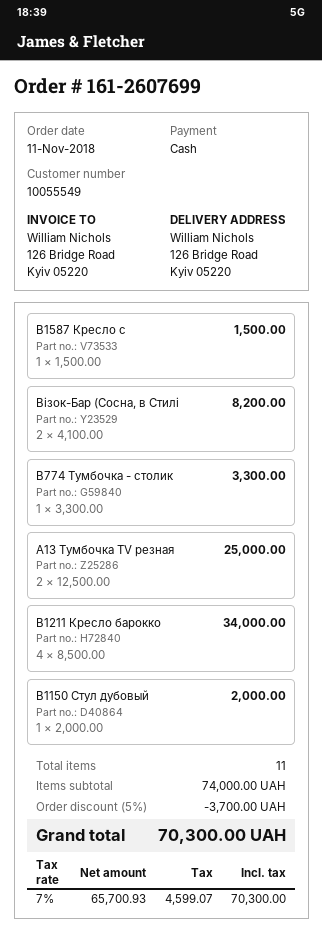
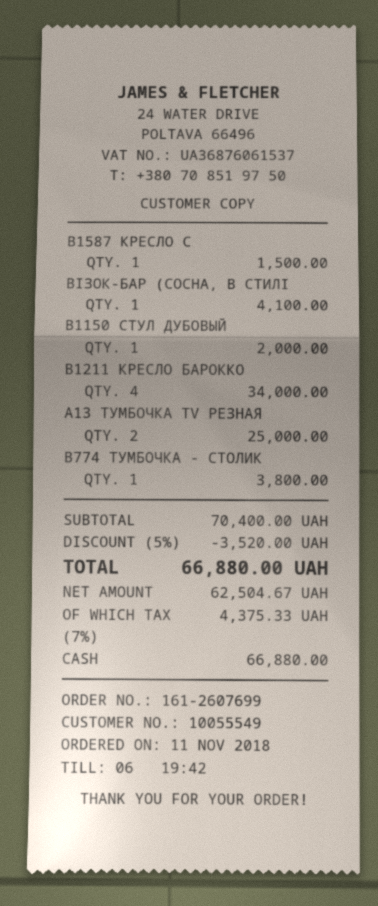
Візок-Бар (Сосна, в Стилі: 2 for 8200.00 -> 1 for 4100.00
В774 Тумбочка - столик: 1 for 3300.00 -> 1 for 3800.00
subtotal: 74000.00 -> 70400.00
discount: 5% = 3700.00 -> 5% = 3520.00
net: 65700.93 -> 62504.67
tax: 7% = 4599.07 -> 7% = 4375.33
total: 70300.00 -> 66880.00

